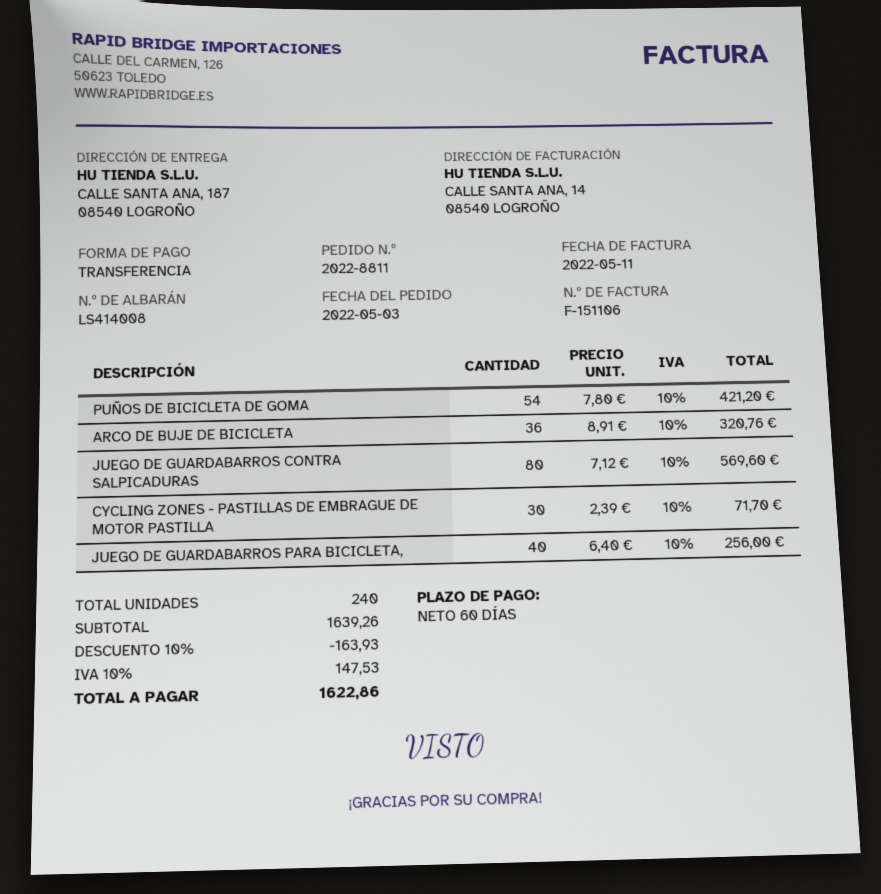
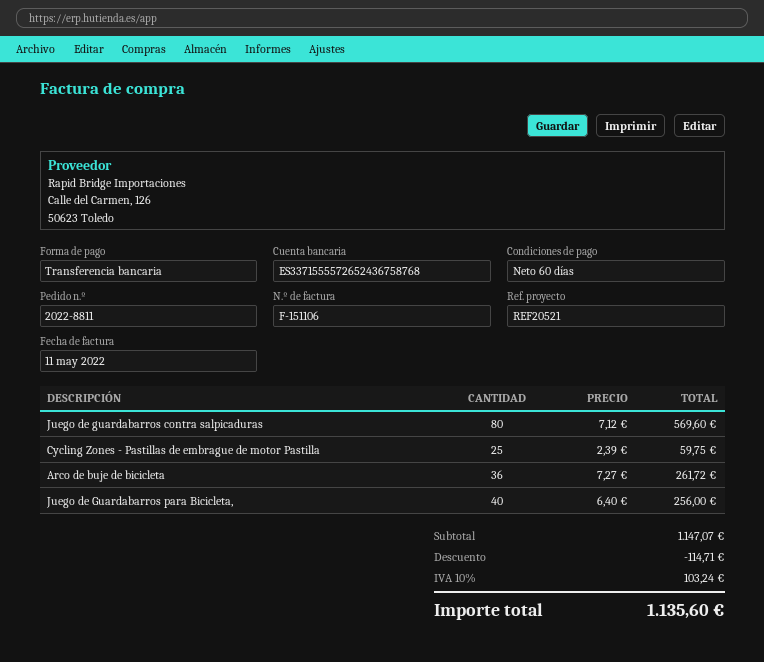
PUÑOS DE BICICLETA DE GOMA: 54 x 7.80 = 421.20 -> none
ARCO DE BUJE DE BICICLETA: 36 x 8.91 = 320.76 -> 36 x 7.27 = 261.72
CYCLING ZONES - PASTILLAS DE EMBRAGUE DE MOTOR PASTILLA: 30 x 2.39 = 71.70 -> 25 x 2.39 = 59.75
subtotal: 1639.26 -> 1147.07
discount: 163.93 -> 114.71
tax: 10% = 147.53 -> 10% = 103.24
total: 1622.86 -> 1135.60

